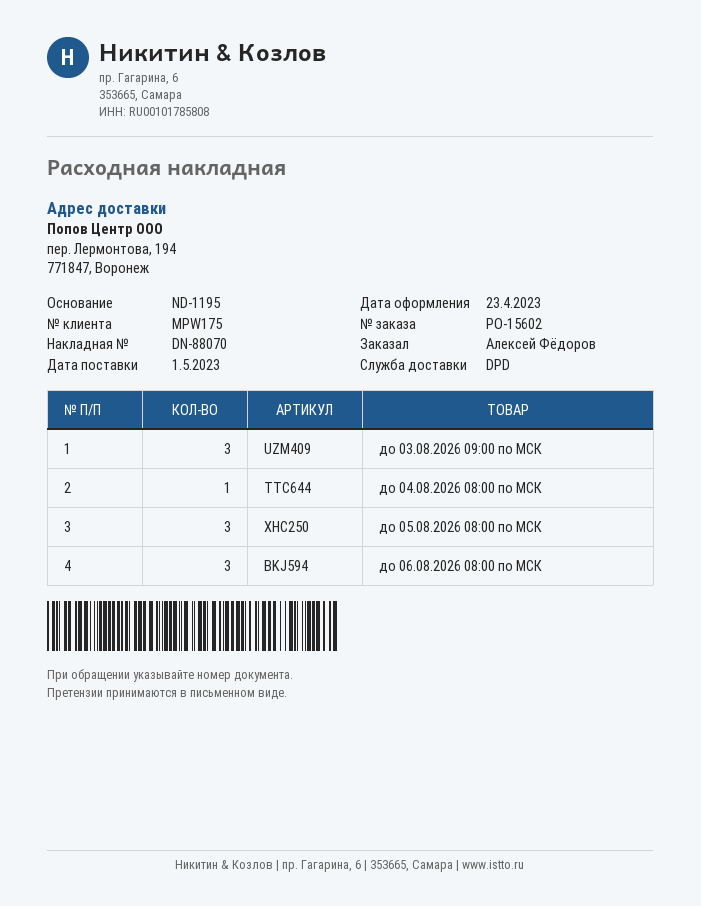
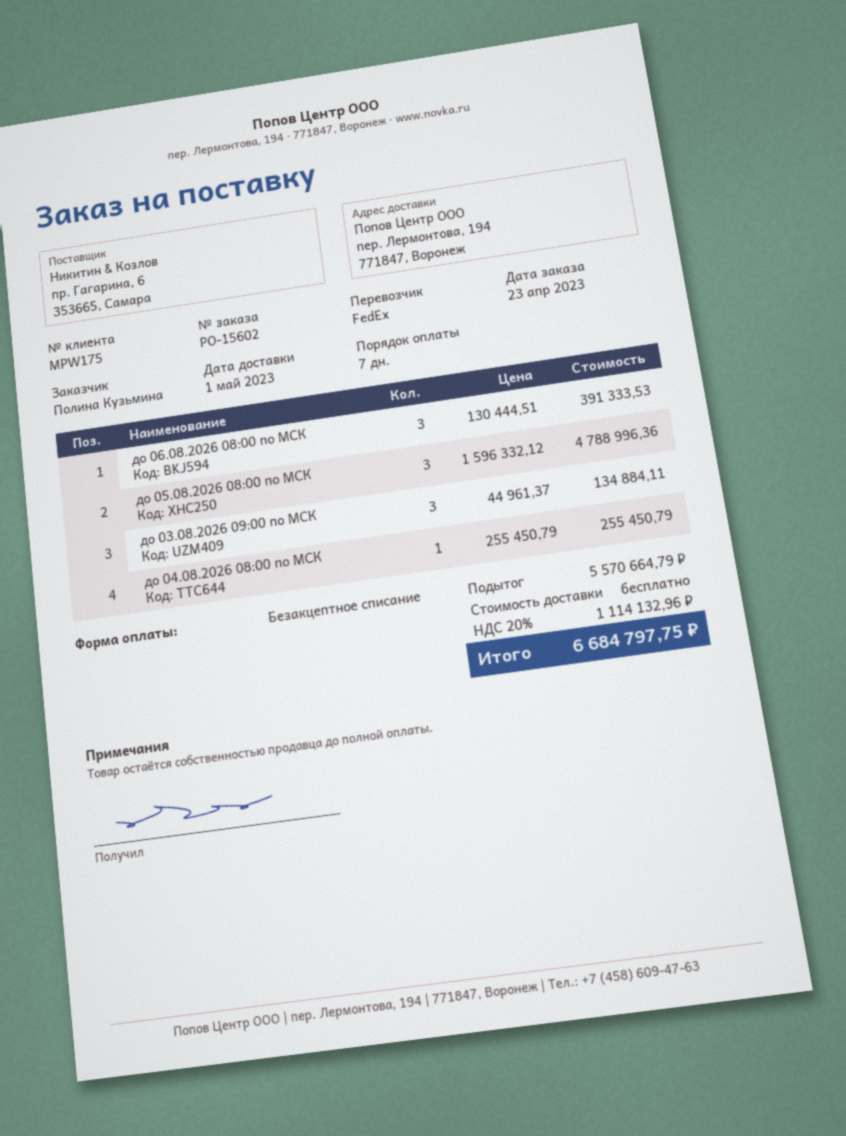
ordered by: Алексей Фёдоров -> Полина Кузьмина
shipping method: DPD -> FedEx

